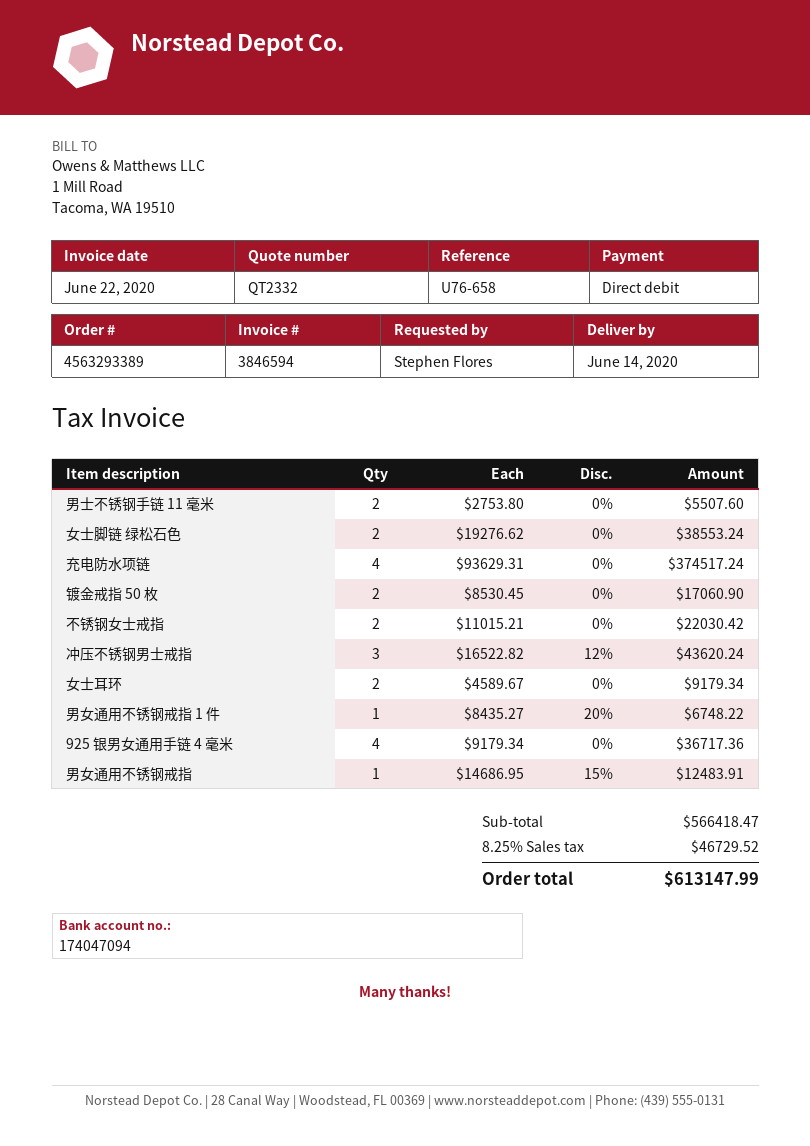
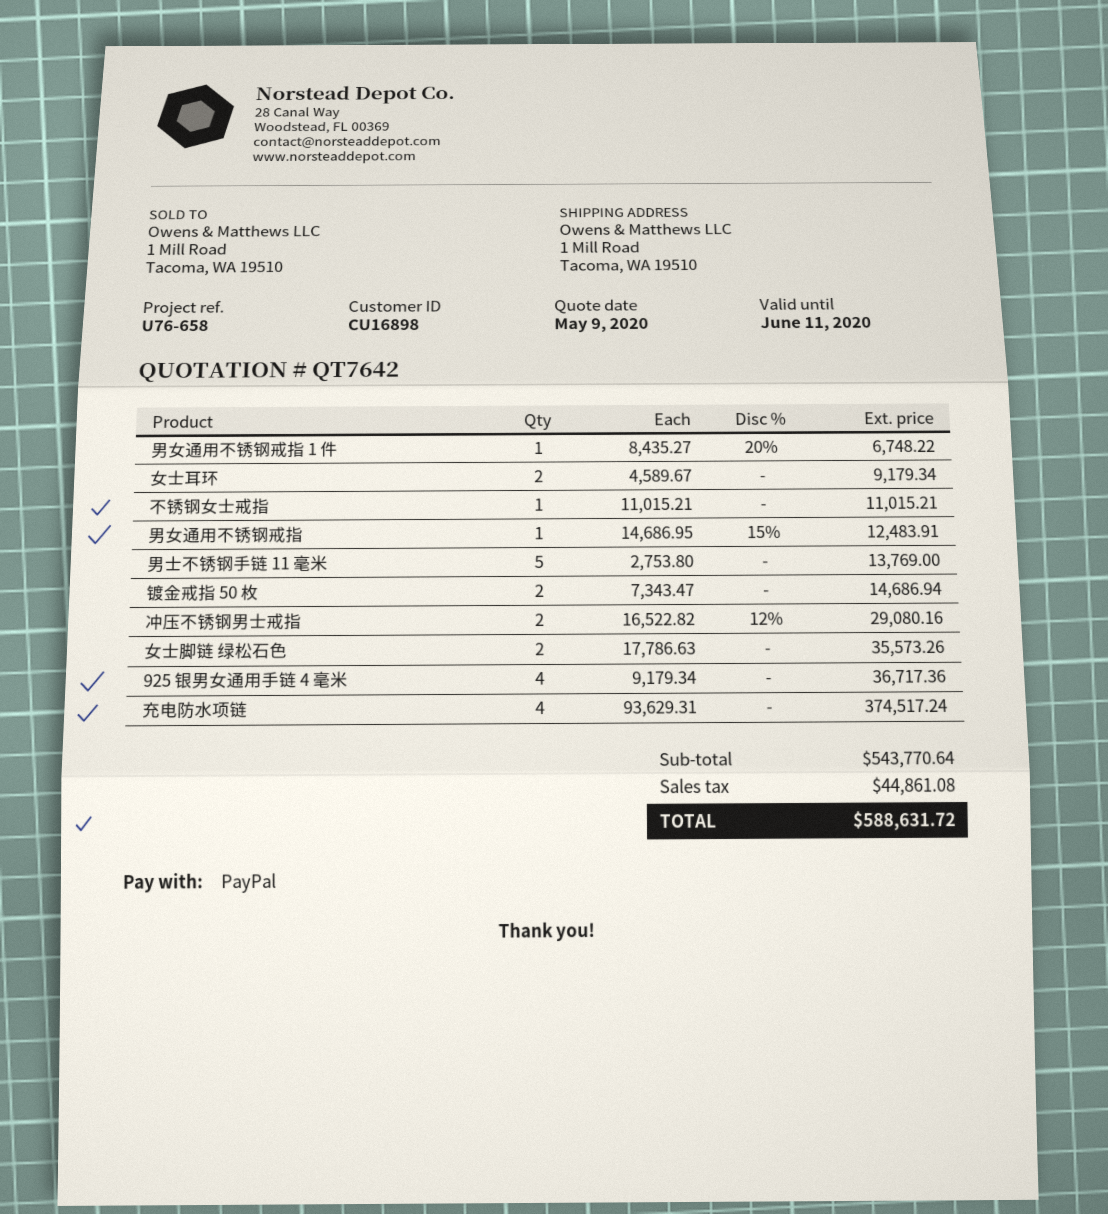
quote number: QT2332 -> QT7642
payment method: direct debit -> PayPal
男士不锈钢手链 11 毫米: 2 x 2753.80 = 5507.60 -> 5 x 2753.80 = 13769.00
女士脚链 绿松石色: 2 x 19276.62 = 38553.24 -> 2 x 17786.63 = 35573.26
镀金戒指 50 枚: 2 x 8530.45 = 17060.90 -> 2 x 7343.47 = 14686.94
不锈钢女士戒指: 2 x 11015.21 = 22030.42 -> 1 x 11015.21 = 11015.21
冲压不锈钢男士戒指: 3 x 16522.82 - 12% = 43620.24 -> 2 x 16522.82 - 12% = 29080.16
subtotal: 566418.47 -> 543770.64
tax: 46729.52 -> 44861.08
total: 613147.99 -> 588631.72

